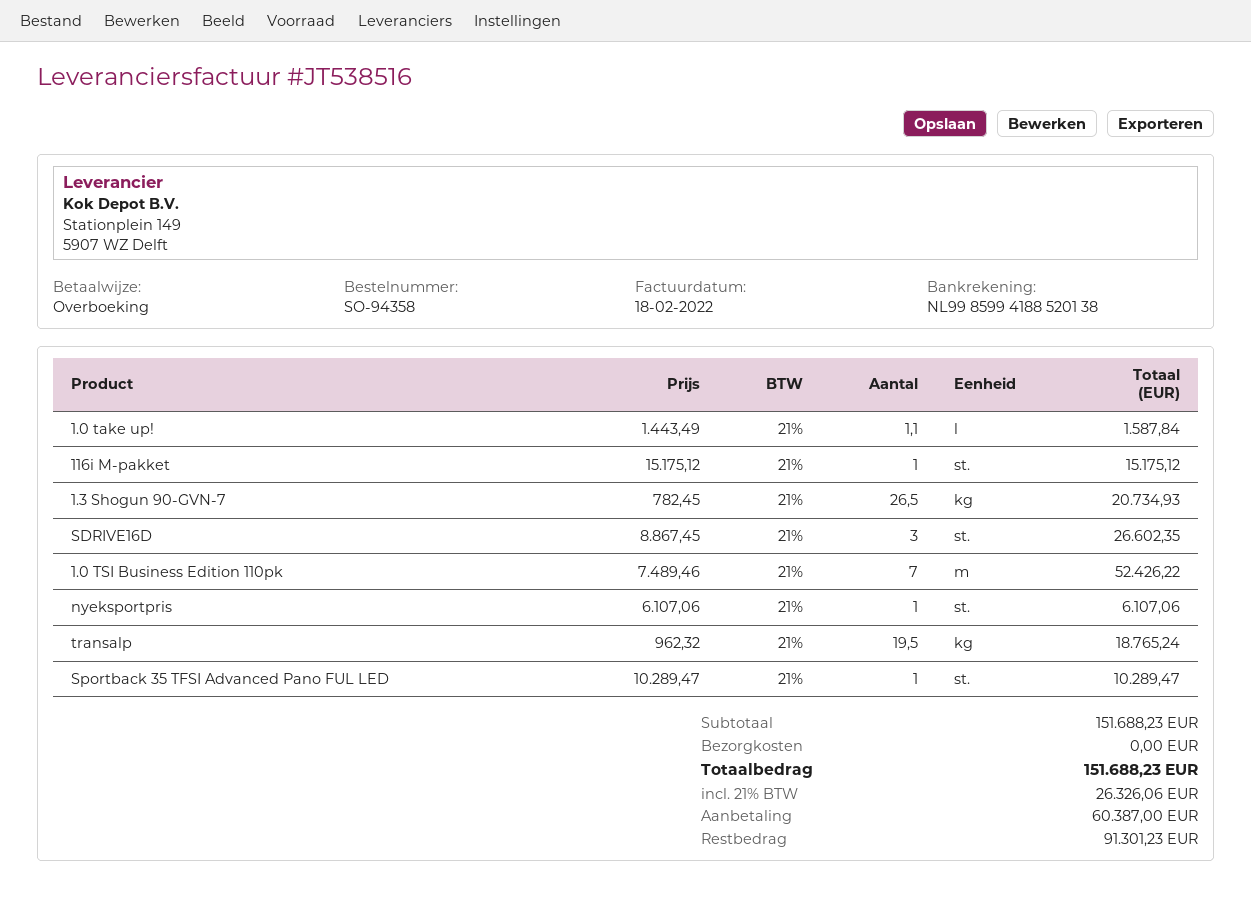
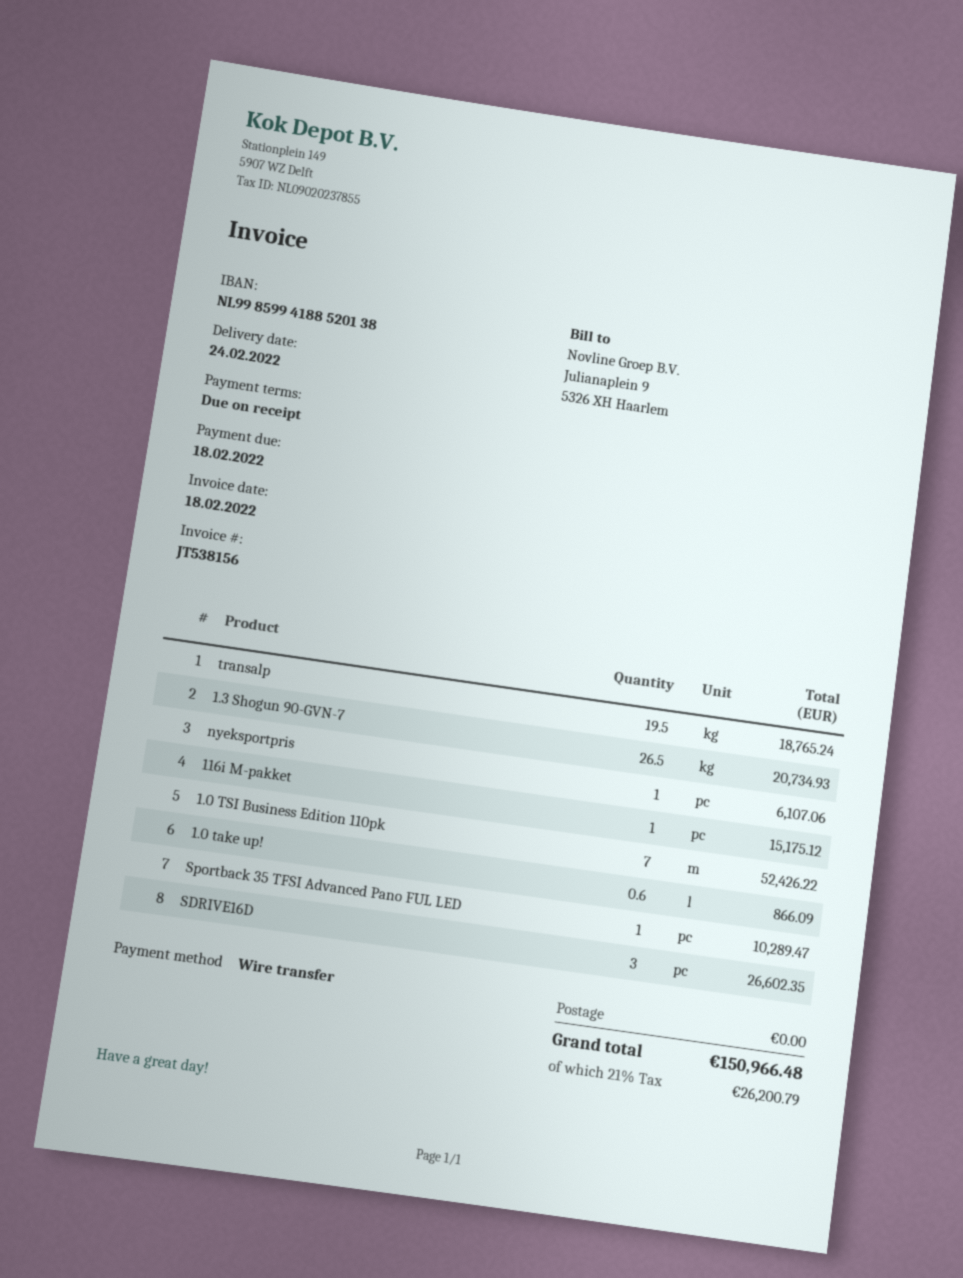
invoice number: JT538516 -> JT538156
1.0 take up!: 1.1 for 1587.84 -> 0.6 for 866.09
tax: 21% = 26326.06 -> 21% = 26200.79
total: 151688.23 -> 150966.48

